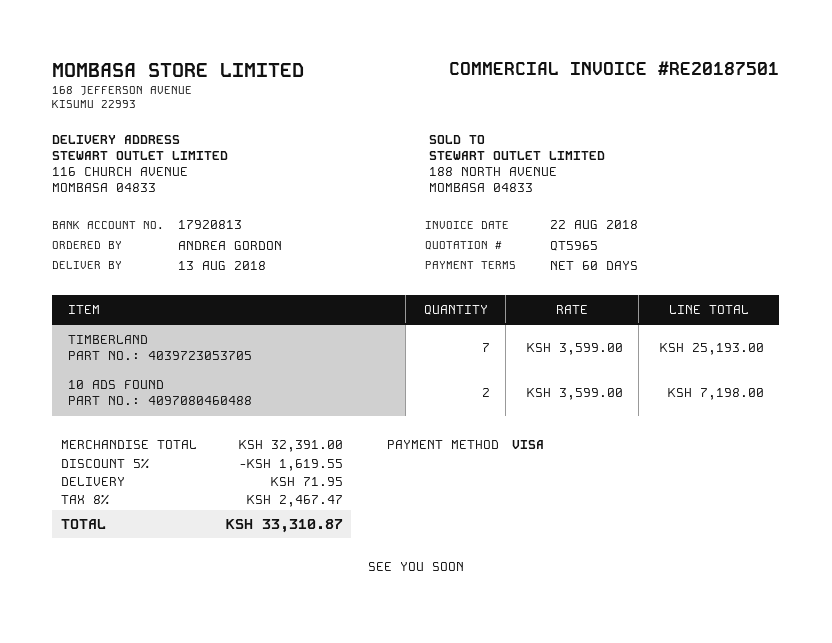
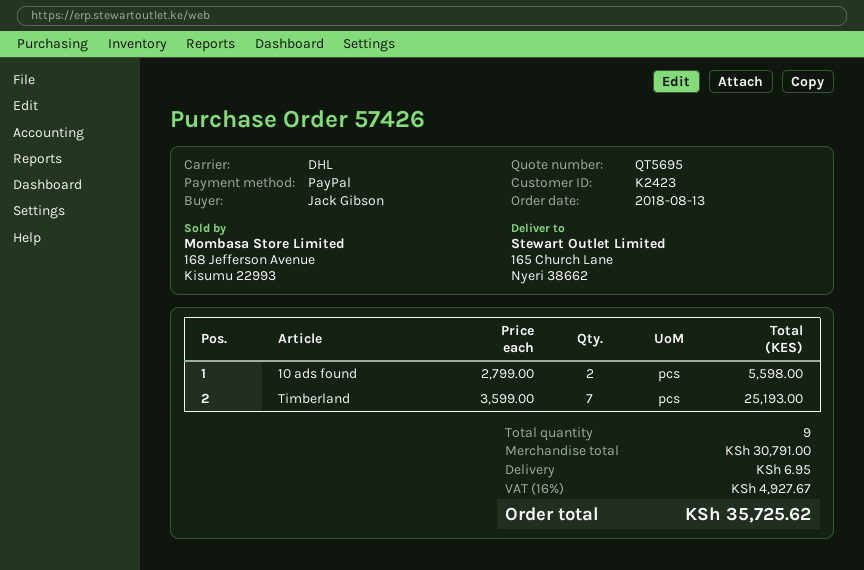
quote number: QT5965 -> QT5695
ordered by: ANDREA GORDON -> Jack Gibson
payment method: Visa -> PayPal
ship to: 116 CHURCH AVENUE, MOMBASA 04833 -> 165 Church Lane, Nyeri 38662
10 ADS FOUND: 2 x 3599.00 = 7198.00 -> 2 x 2799.00 = 5598.00
subtotal: 32391.00 -> 30791.00
discount: 5% = 1619.55 -> none
shipping: 71.95 -> 6.95
tax: 8% = 2467.47 -> 16% = 4927.67
total: 33310.87 -> 35725.62

